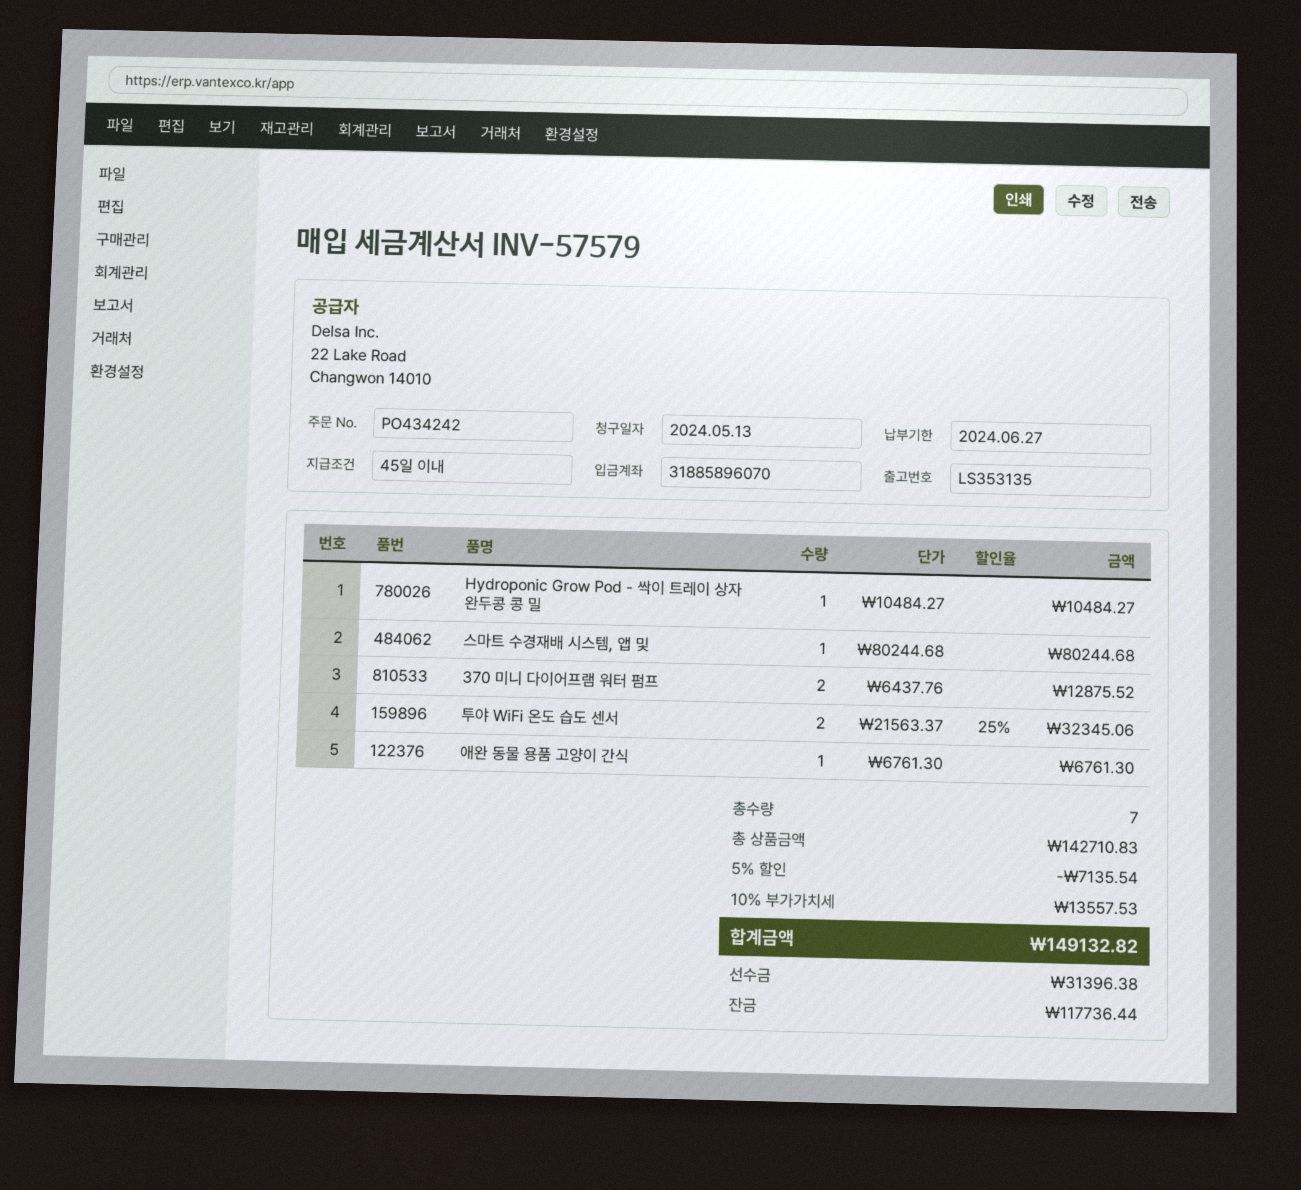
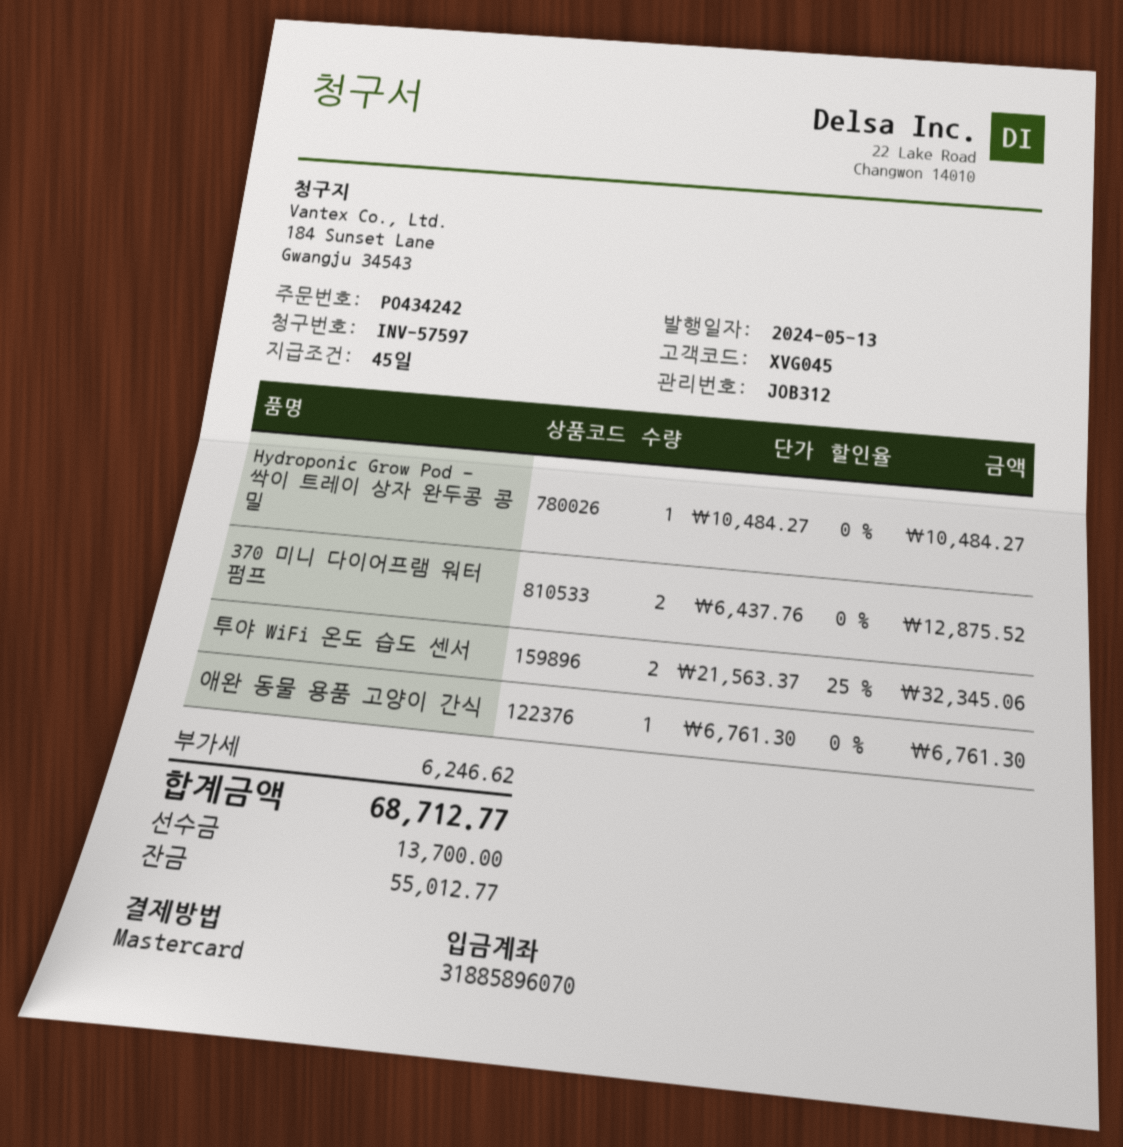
invoice number: INV-57579 -> INV-57597
스마트 수경재배 시스템, 앱 및: 1 x 80244.68 = 80244.68 -> none
discount: 5% = 7135.54 -> none
tax: 13557.53 -> 6246.62
total: 149132.82 -> 68712.77
deposit: 31396.38 -> 13700.00
balance: 117736.44 -> 55012.77

